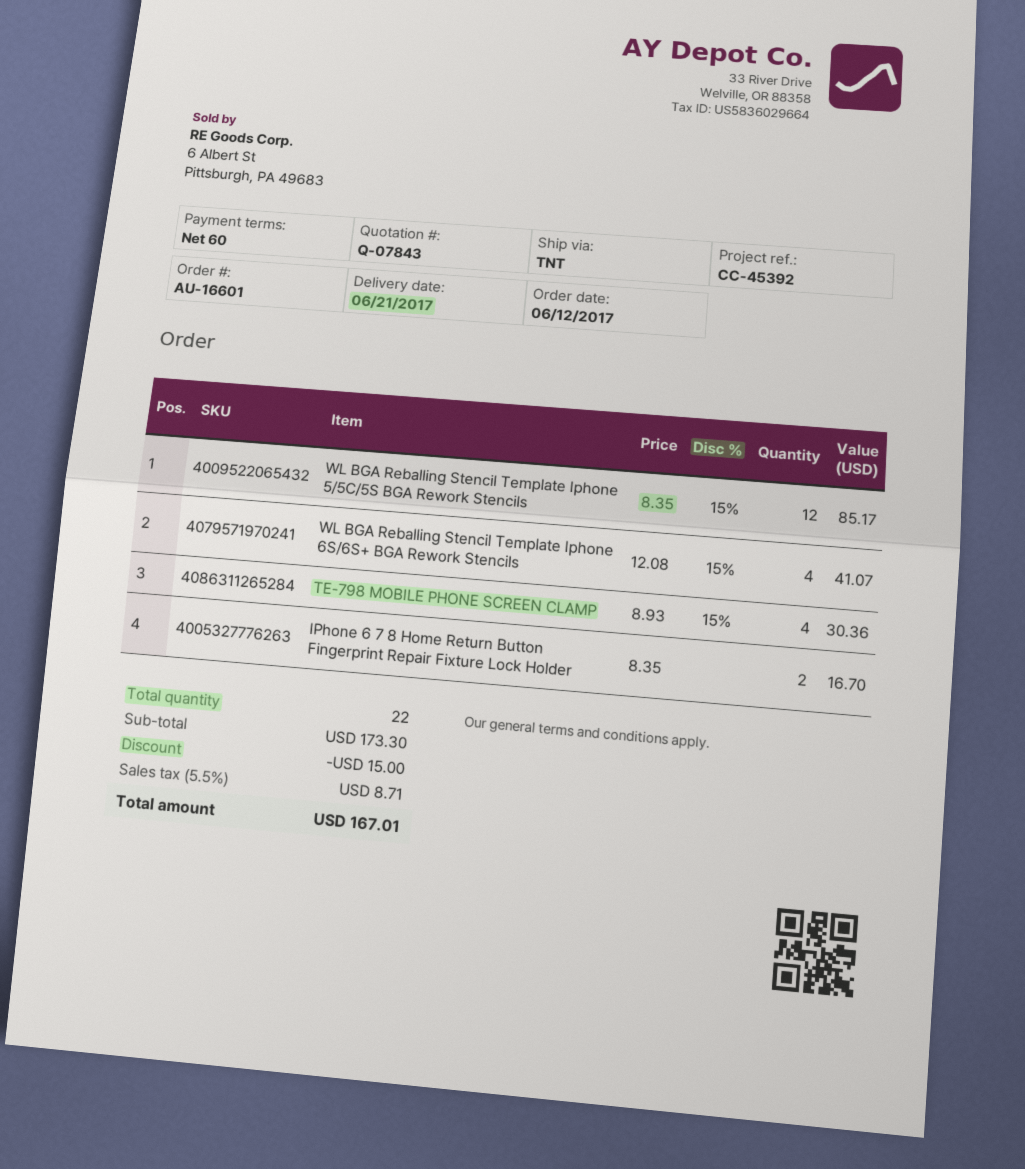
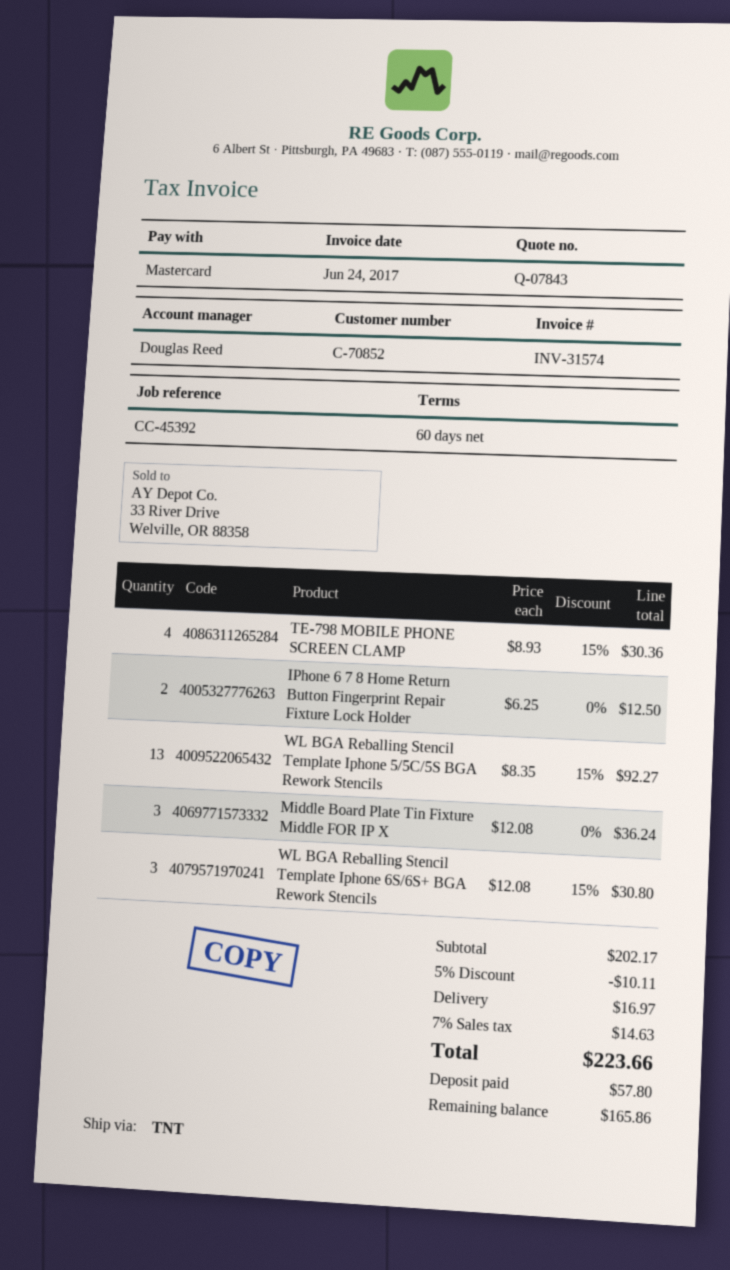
WL BGA Reballing Stencil Template Iphone 5/5C/5S BGA Rework Stencils: 12 x 8.35 - 15% = 85.17 -> 13 x 8.35 - 15% = 92.27
WL BGA Reballing Stencil Template Iphone 6S/6S+ BGA Rework Stencils: 4 x 12.08 - 15% = 41.07 -> 3 x 12.08 - 15% = 30.80
IPhone 6 7 8 Home Return Button Fingerprint Repair Fixture Lock Holder: 2 x 8.35 = 16.70 -> 2 x 6.25 = 12.50
Middle Board Plate Tin Fixture Middle FOR IP X: none -> 3 x 12.08 = 36.24
subtotal: 173.30 -> 202.17
discount: 15.00 -> 10.11
shipping: none -> 16.97
tax: 5.5% = 8.71 -> 7% = 14.63
total: 167.01 -> 223.66

